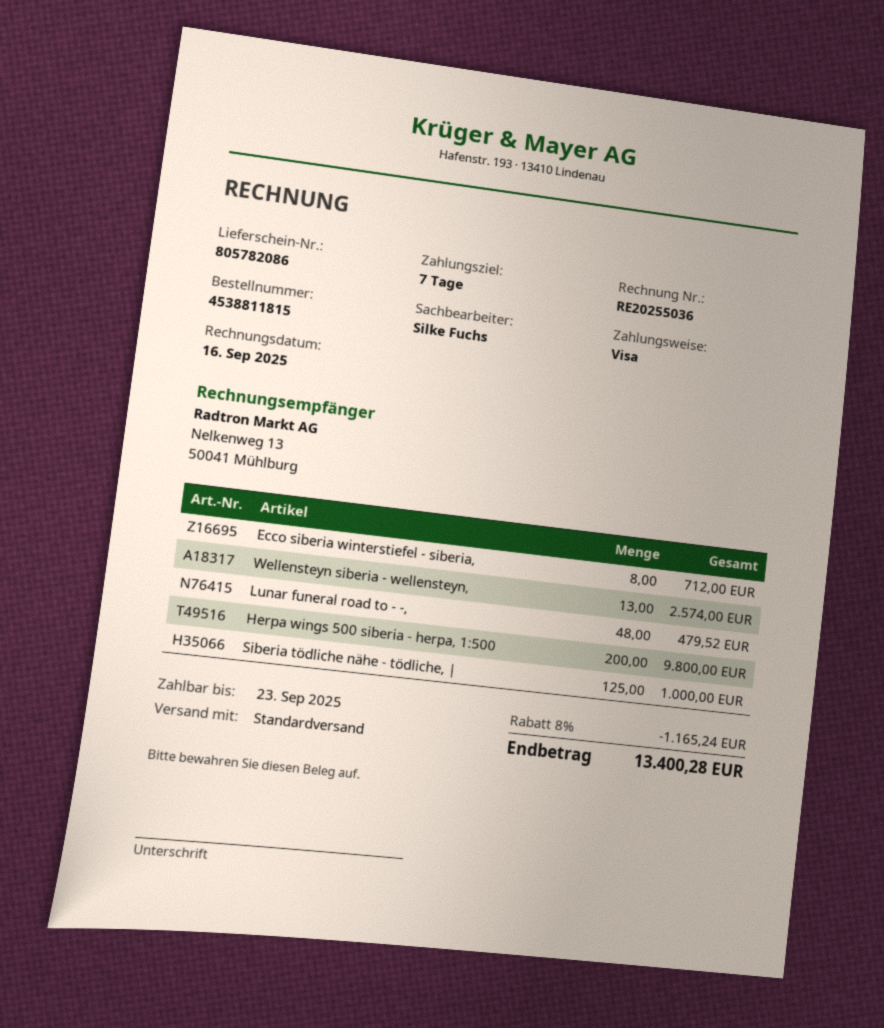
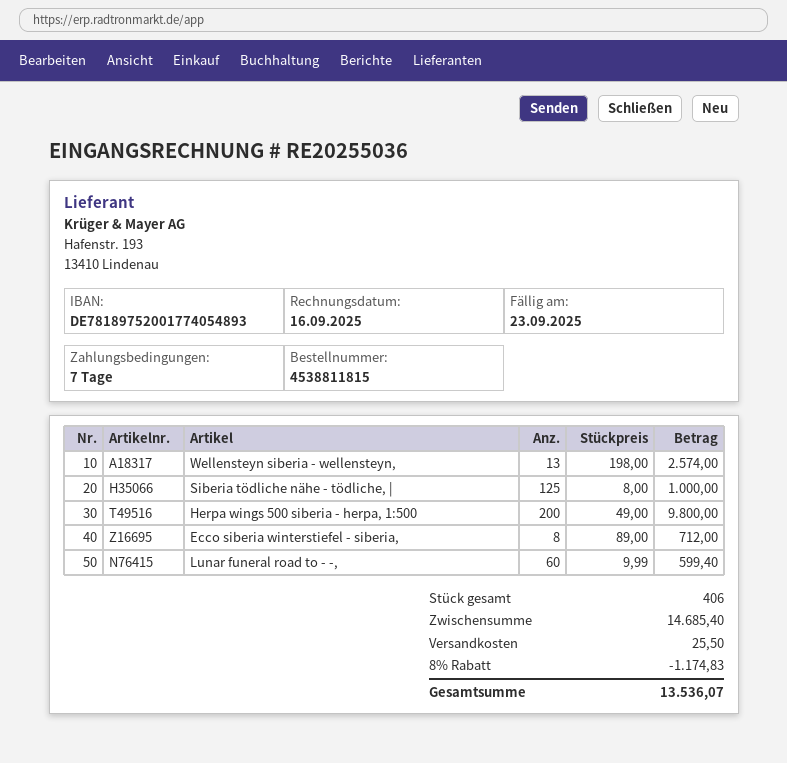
Lunar funeral road to - -,: 48 for 479.52 -> 60 for 599.40
discount: 8% = 1165.24 -> 8% = 1174.83
shipping: none -> 25.50
total: 13400.28 -> 13536.07

